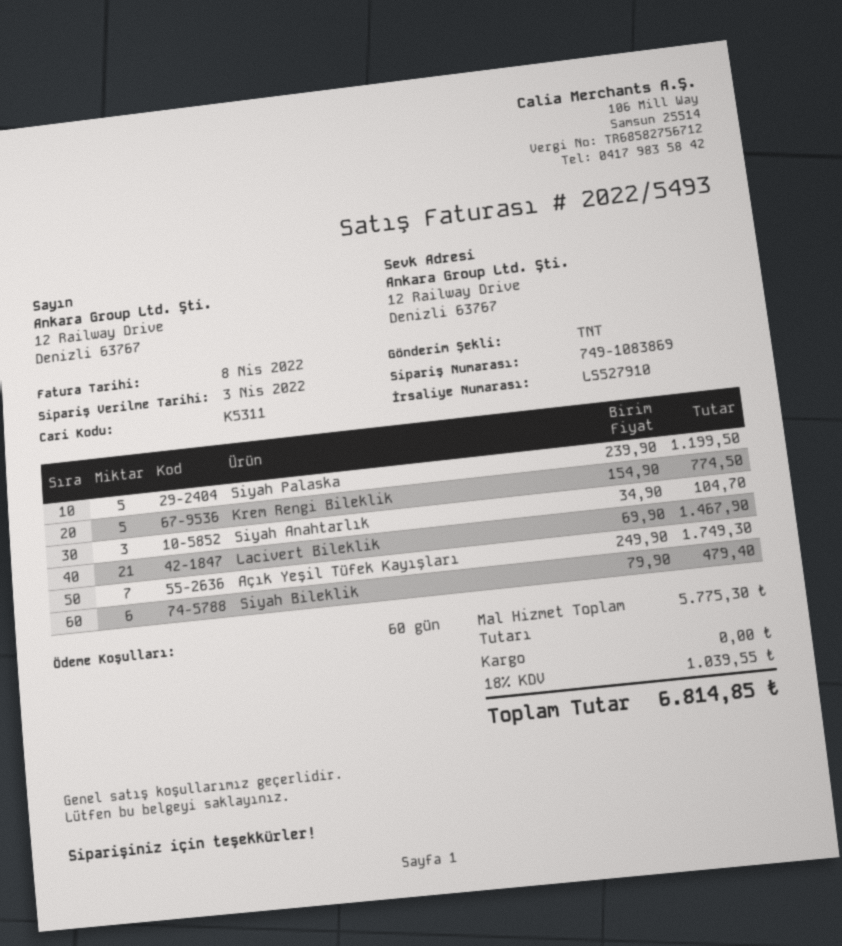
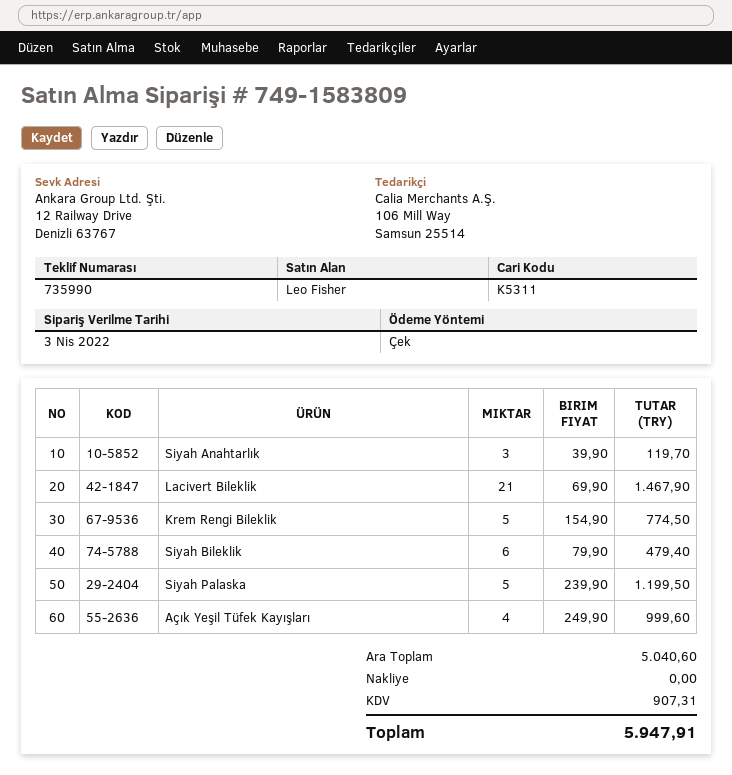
order number: 749-1083869 -> 749-1583809
Siyah Anahtarlık: 3 x 34.90 = 104.70 -> 3 x 39.90 = 119.70
Açık Yeşil Tüfek Kayışları: 7 x 249.90 = 1749.30 -> 4 x 249.90 = 999.60
subtotal: 5775.30 -> 5040.60
tax: 1039.55 -> 907.31
total: 6814.85 -> 5947.91

